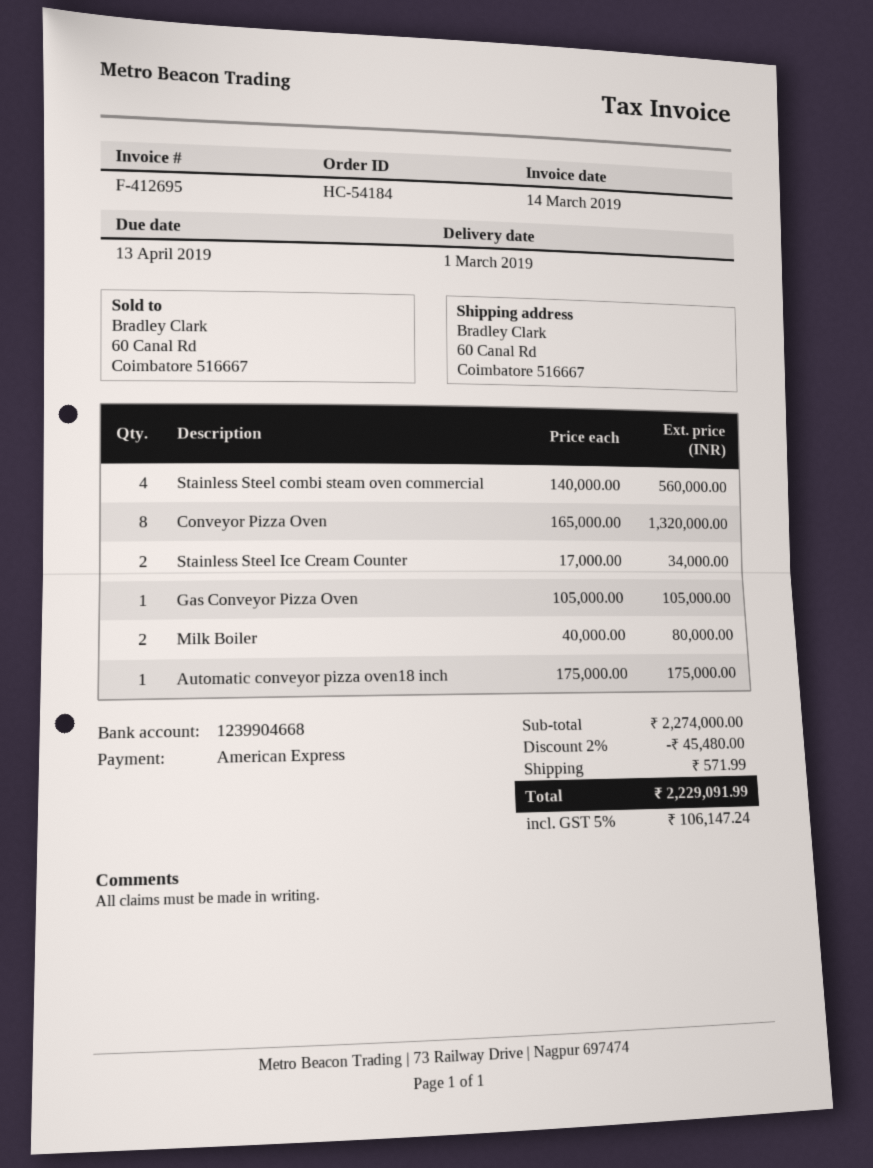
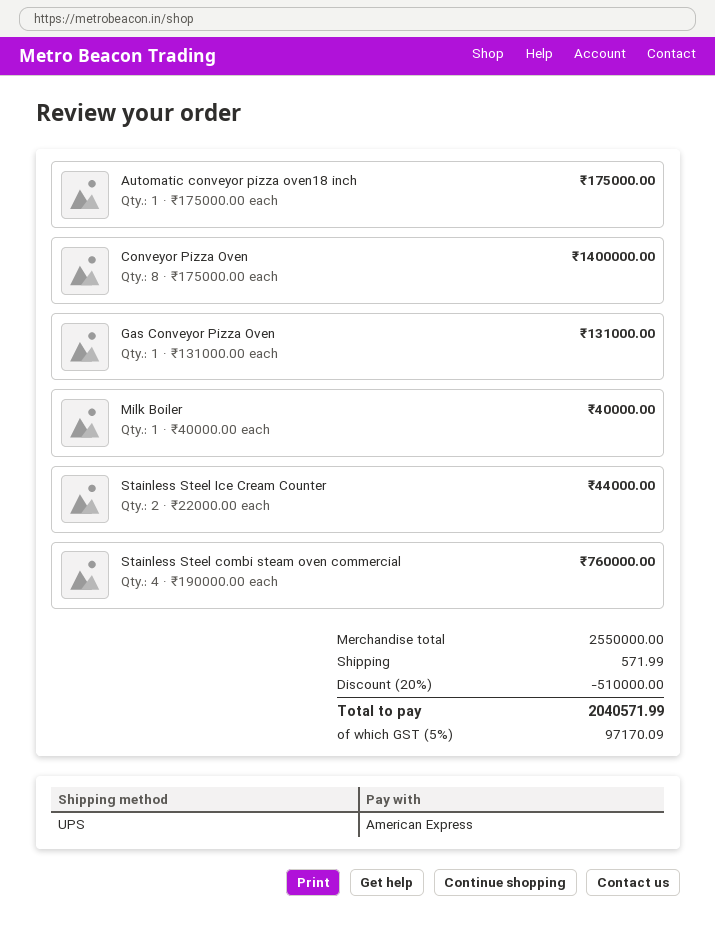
Stainless Steel combi steam oven commercial: 4 x 140000.00 = 560000.00 -> 4 x 190000.00 = 760000.00
Conveyor Pizza Oven: 8 x 165000.00 = 1320000.00 -> 8 x 175000.00 = 1400000.00
Stainless Steel Ice Cream Counter: 2 x 17000.00 = 34000.00 -> 2 x 22000.00 = 44000.00
Gas Conveyor Pizza Oven: 1 x 105000.00 = 105000.00 -> 1 x 131000.00 = 131000.00
Milk Boiler: 2 x 40000.00 = 80000.00 -> 1 x 40000.00 = 40000.00
subtotal: 2274000.00 -> 2550000.00
discount: 2% = 45480.00 -> 20% = 510000.00
tax: 5% = 106147.24 -> 5% = 97170.09
total: 2229091.99 -> 2040571.99

